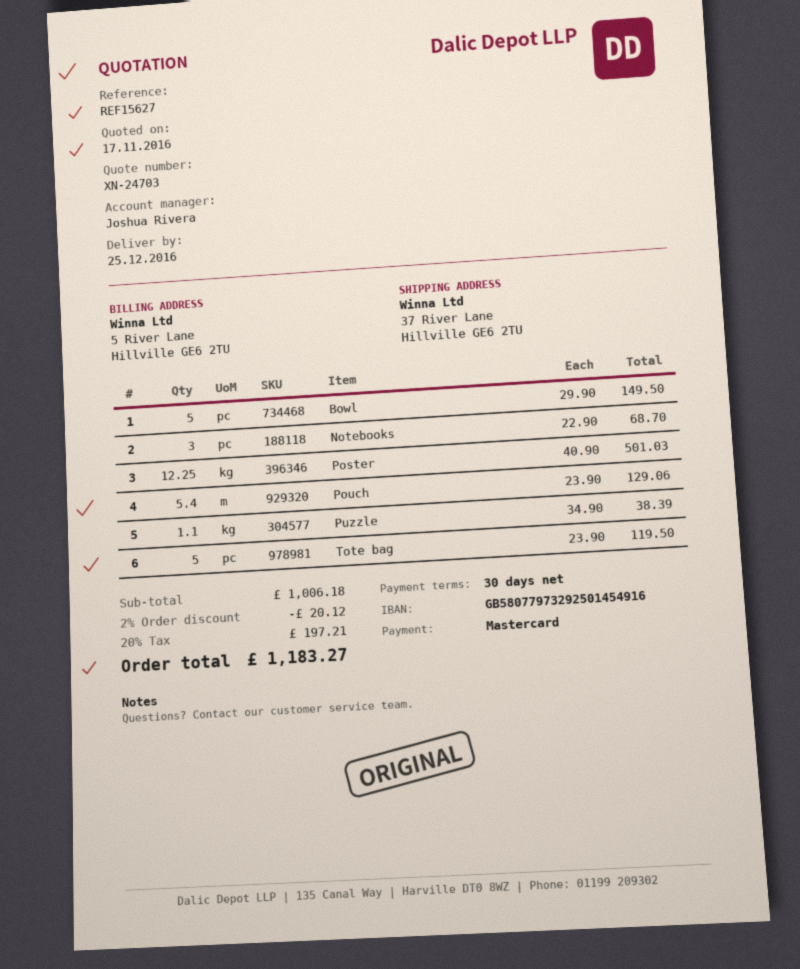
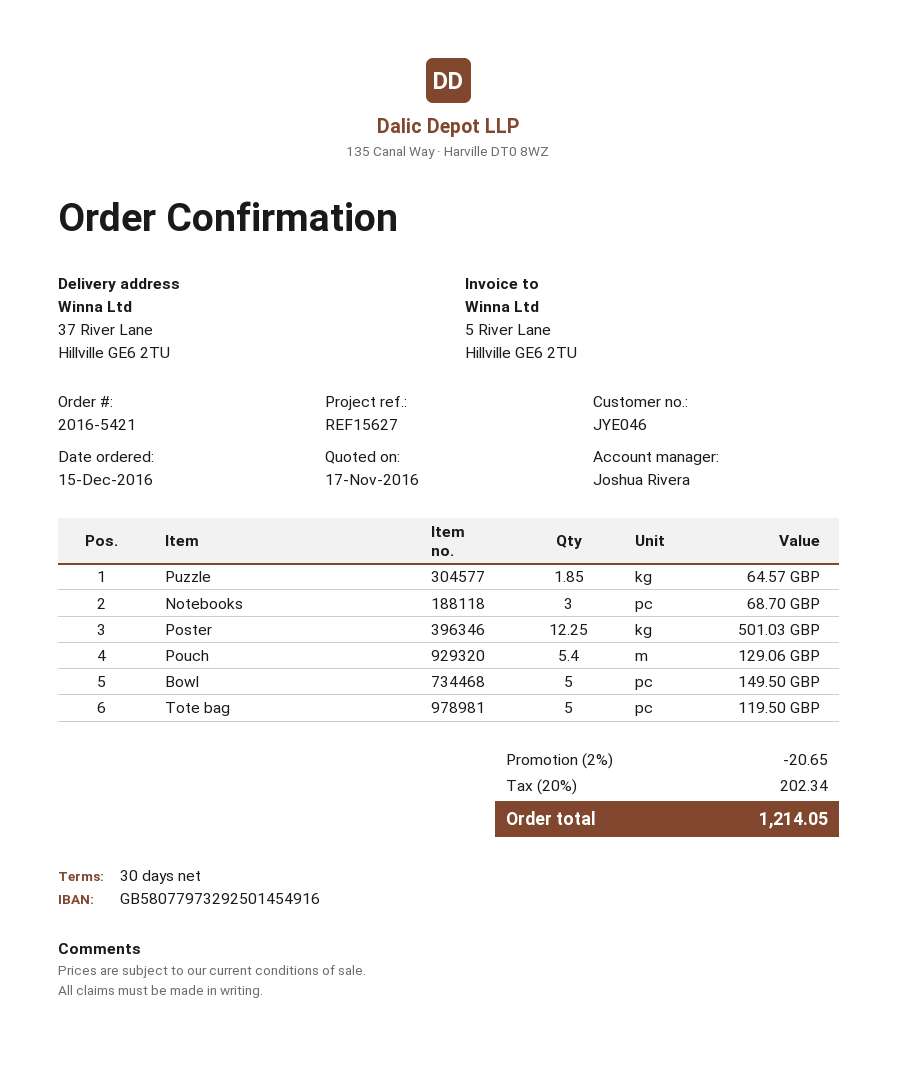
Puzzle: 1.1 for 38.39 -> 1.85 for 64.57
discount: 2% = 20.12 -> 2% = 20.65
tax: 20% = 197.21 -> 20% = 202.34
total: 1183.27 -> 1214.05

